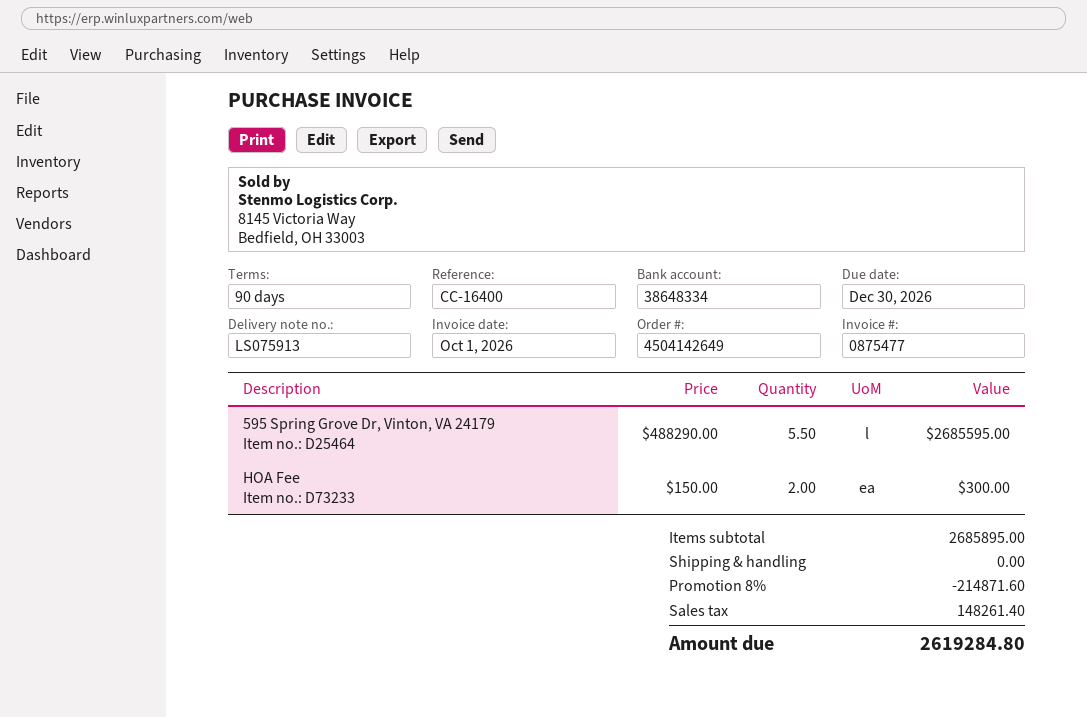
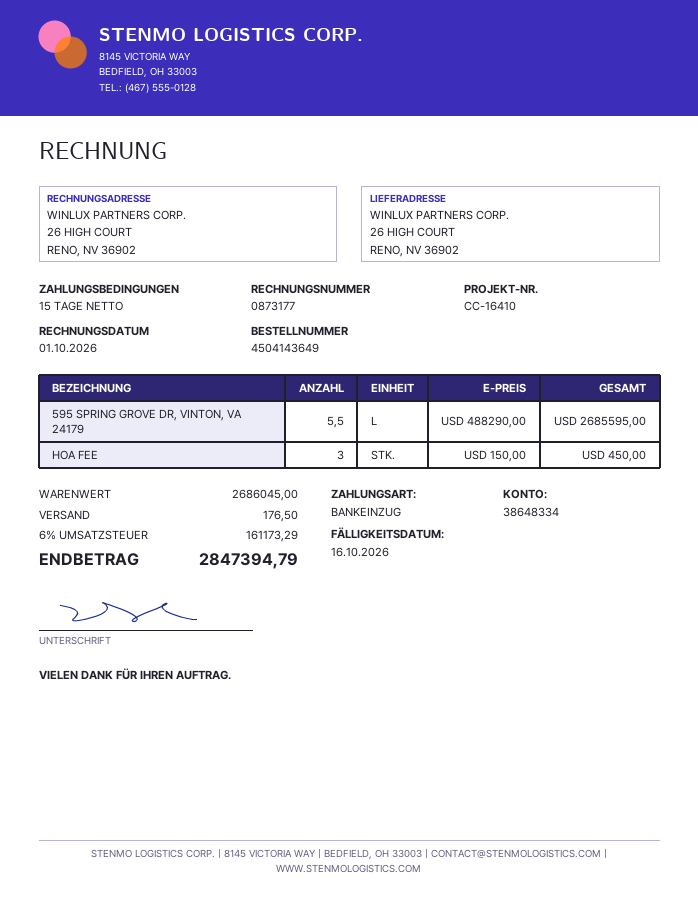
order number: 4504142649 -> 4504143649
invoice number: 0875477 -> 0873177
payment terms: 90 days -> 15 days
due date: 2026-12-30 -> 2026-10-16
reference: CC-16400 -> CC-16410
HOA Fee: 2 x 150.00 = 300.00 -> 3 x 150.00 = 450.00
subtotal: 2685895.00 -> 2686045.00
discount: 8% = 214871.60 -> none
shipping: 0.00 -> 176.50
tax: 148261.40 -> 161173.29
total: 2619284.80 -> 2847394.79

